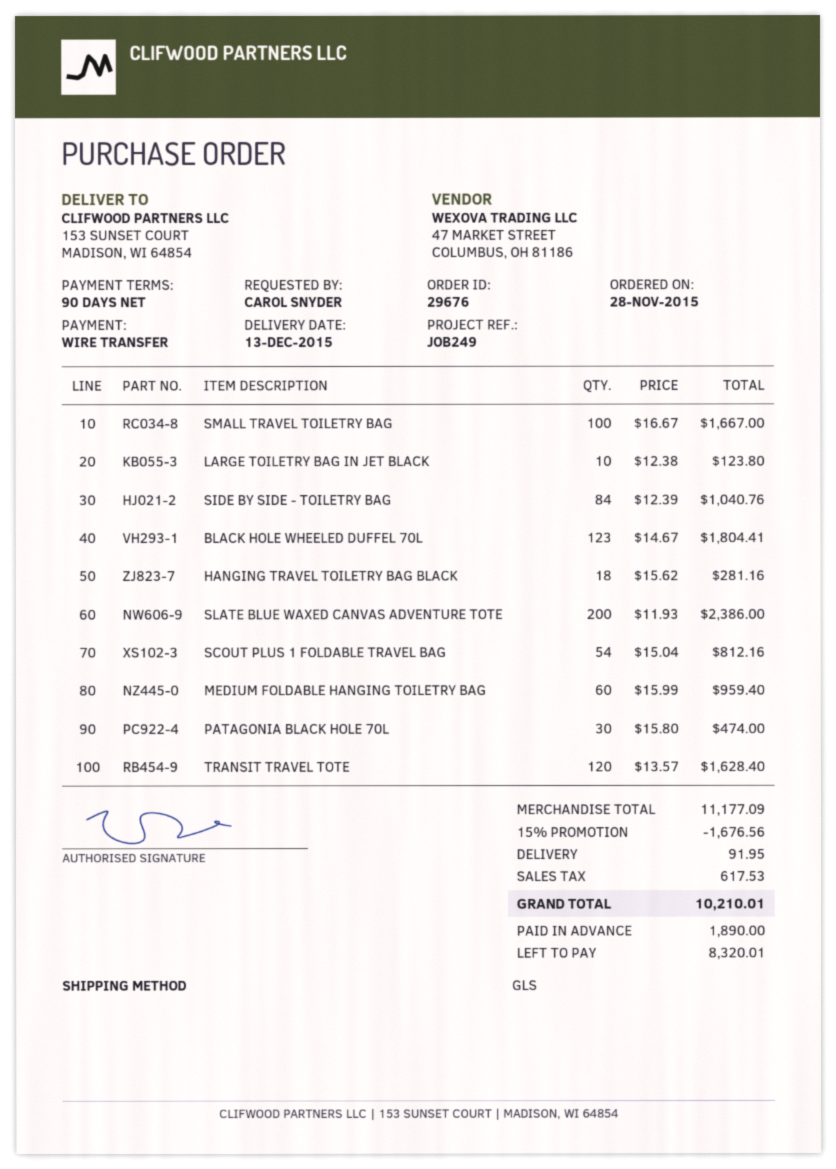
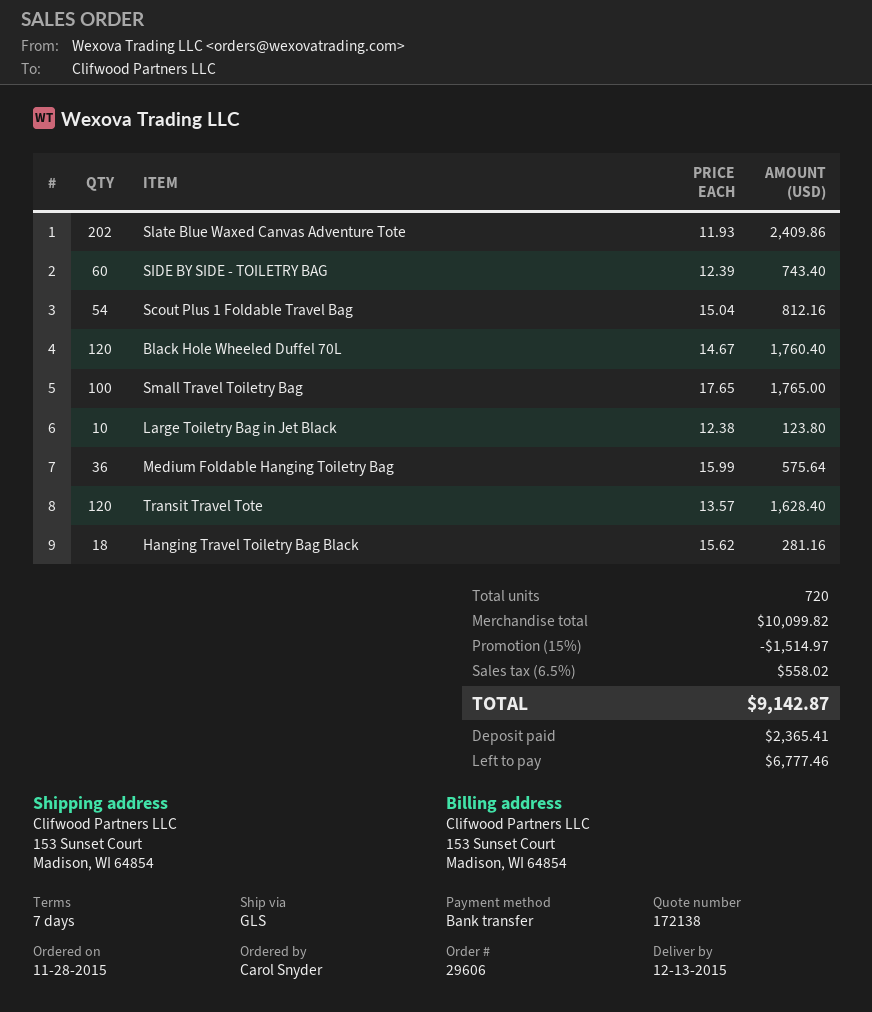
order number: 29676 -> 29606
payment terms: 90 days -> 7 days
SMALL TRAVEL TOILETRY BAG: 100 x 16.67 = 1667.00 -> 100 x 17.65 = 1765.00
SIDE BY SIDE - TOILETRY BAG: 84 x 12.39 = 1040.76 -> 60 x 12.39 = 743.40
BLACK HOLE WHEELED DUFFEL 70L: 123 x 14.67 = 1804.41 -> 120 x 14.67 = 1760.40
SLATE BLUE WAXED CANVAS ADVENTURE TOTE: 200 x 11.93 = 2386.00 -> 202 x 11.93 = 2409.86
MEDIUM FOLDABLE HANGING TOILETRY BAG: 60 x 15.99 = 959.40 -> 36 x 15.99 = 575.64
PATAGONIA BLACK HOLE 70L: 30 x 15.80 = 474.00 -> none
subtotal: 11177.09 -> 10099.82
discount: 15% = 1676.56 -> 15% = 1514.97
shipping: 91.95 -> none
tax: 617.53 -> 558.02
total: 10210.01 -> 9142.87
deposit: 1890.00 -> 2365.41
balance: 8320.01 -> 6777.46

